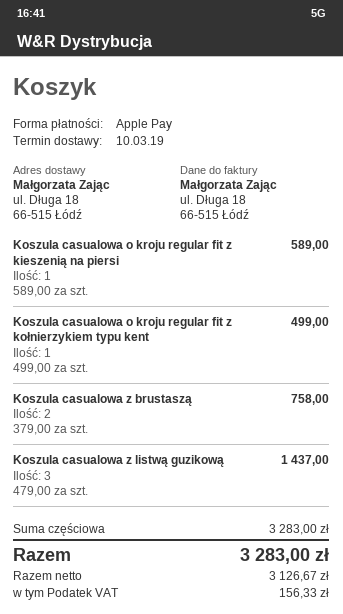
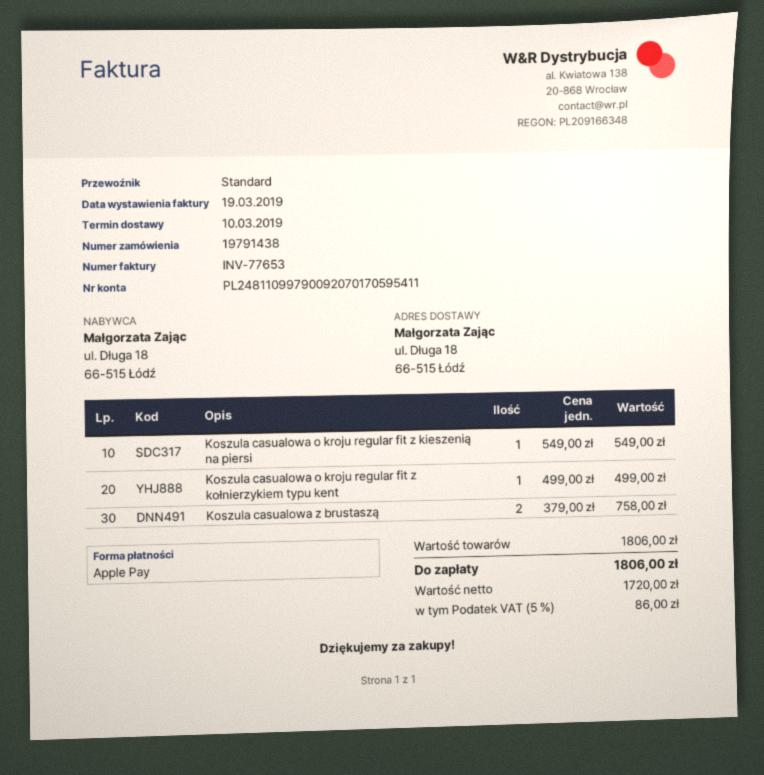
Koszula casualowa o kroju regular fit z kieszenią na piersi: 1 x 589.00 = 589.00 -> 1 x 549.00 = 549.00
Koszula casualowa z listwą guzikową: 3 x 479.00 = 1437.00 -> none
subtotal: 3283.00 -> 1806.00
net: 3126.67 -> 1720.00
tax: 156.33 -> 86.00
total: 3283.00 -> 1806.00

